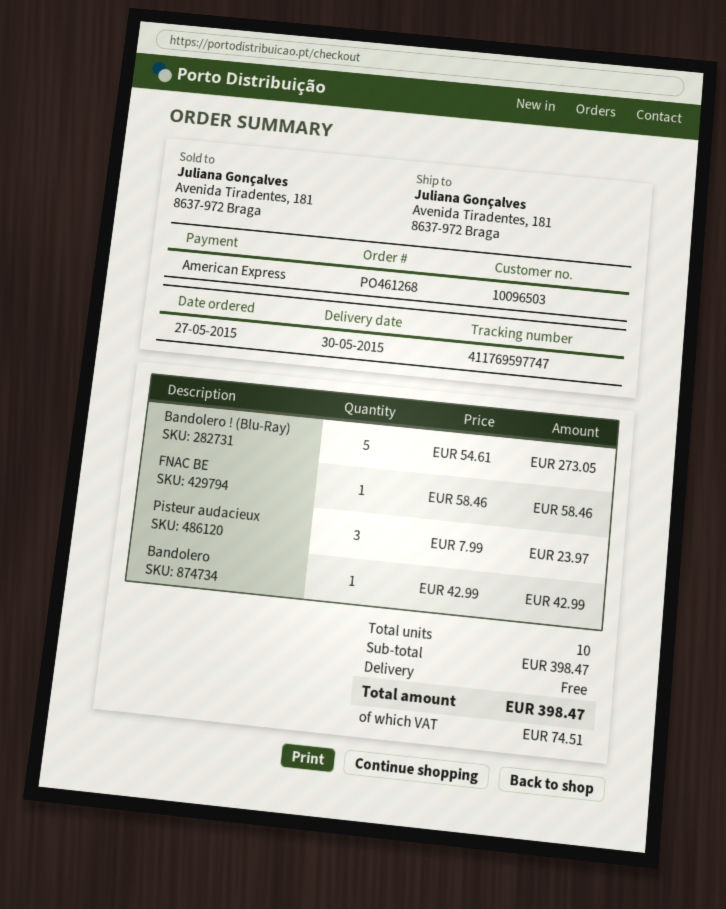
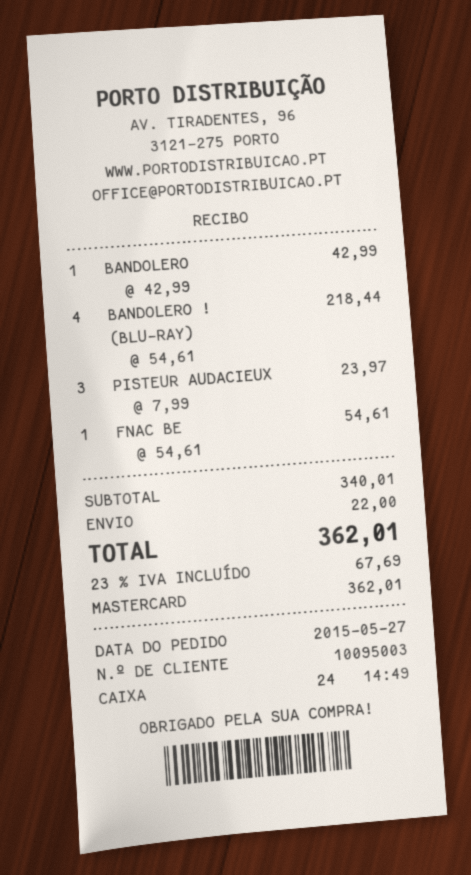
customer number: 10096503 -> 10095003
payment method: American Express -> Mastercard
Bandolero ! (Blu‑Ray): 5 x 54.61 = 273.05 -> 4 x 54.61 = 218.44
FNAC BE: 1 x 58.46 = 58.46 -> 1 x 54.61 = 54.61
subtotal: 398.47 -> 340.01
shipping: 0.00 -> 22.00
tax: 74.51 -> 67.69
total: 398.47 -> 362.01

